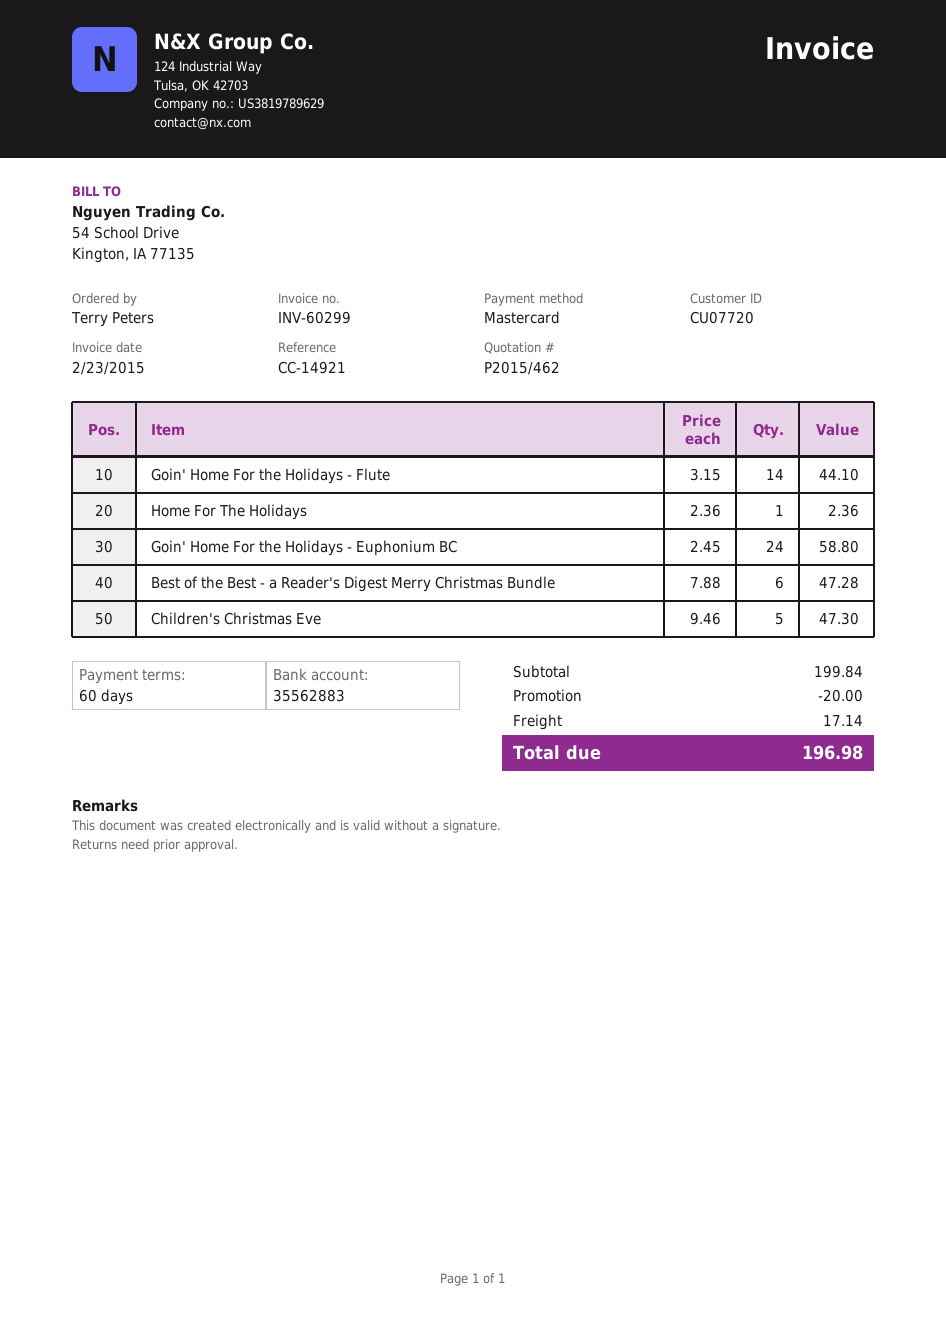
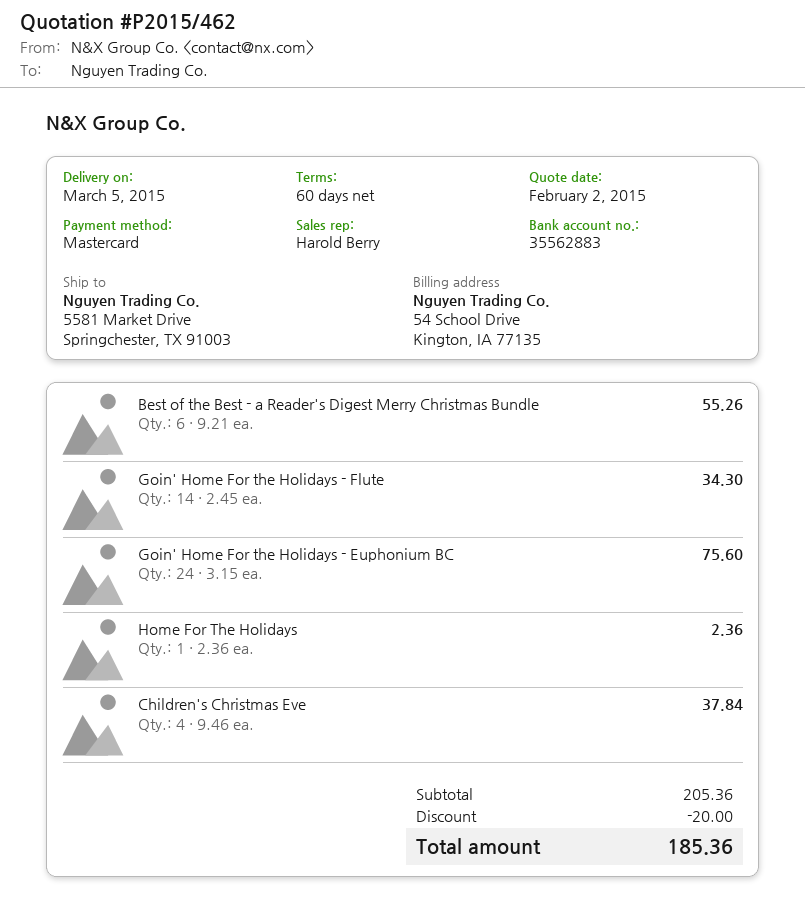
Goin' Home For the Holidays - Flute: 14 x 3.15 = 44.10 -> 14 x 2.45 = 34.30
Goin' Home For the Holidays - Euphonium BC: 24 x 2.45 = 58.80 -> 24 x 3.15 = 75.60
Best of the Best - a Reader's Digest Merry Christmas Bundle: 6 x 7.88 = 47.28 -> 6 x 9.21 = 55.26
Children's Christmas Eve: 5 x 9.46 = 47.30 -> 4 x 9.46 = 37.84
subtotal: 199.84 -> 205.36
shipping: 17.14 -> none
total: 196.98 -> 185.36

